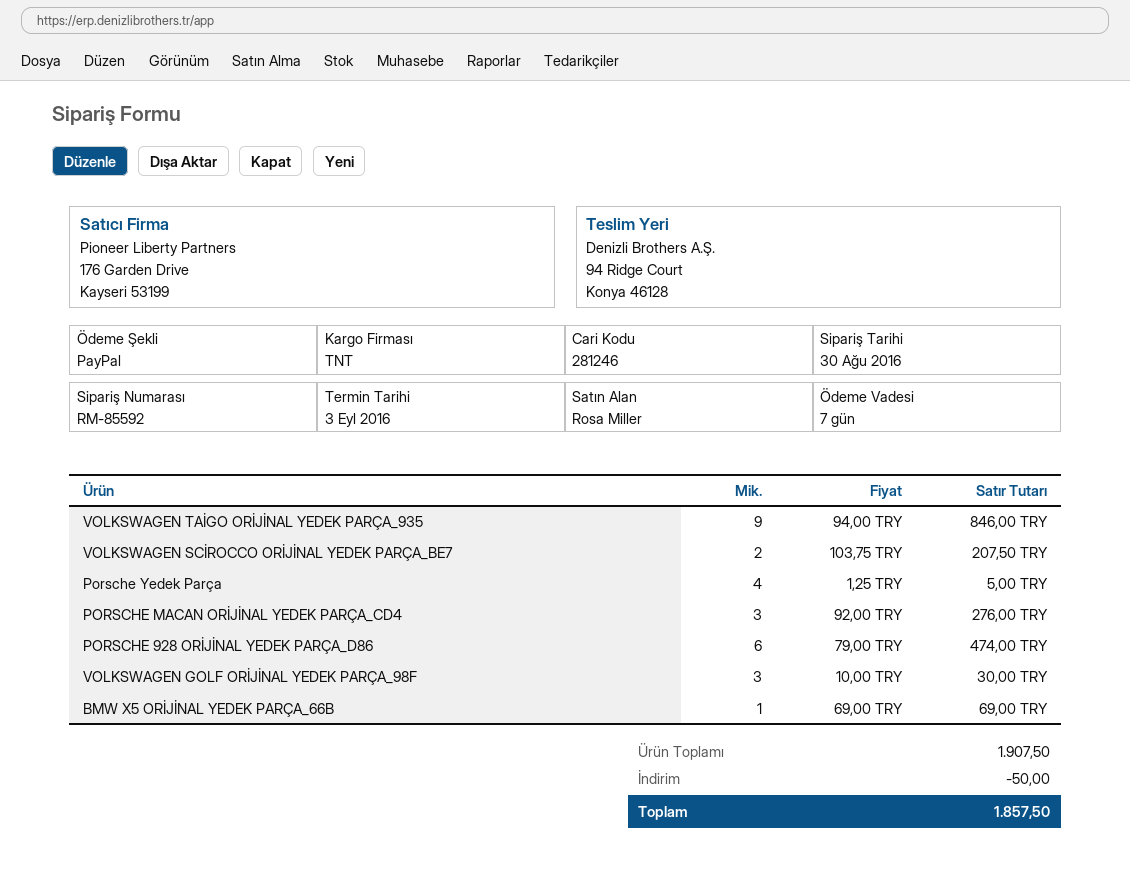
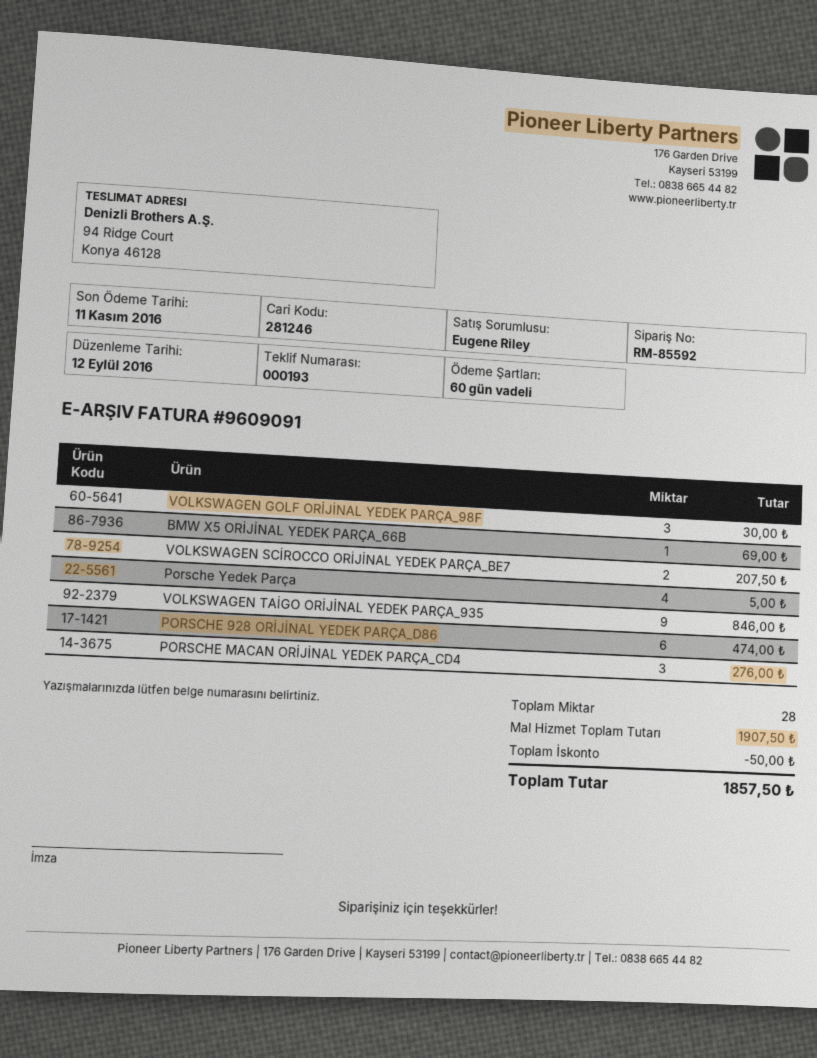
payment terms: 7 days -> 60 days

